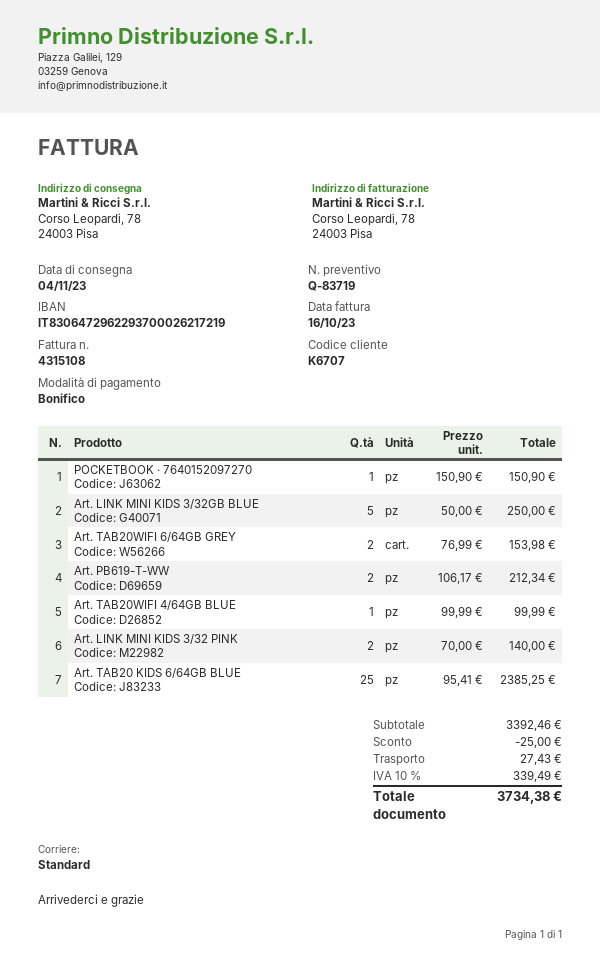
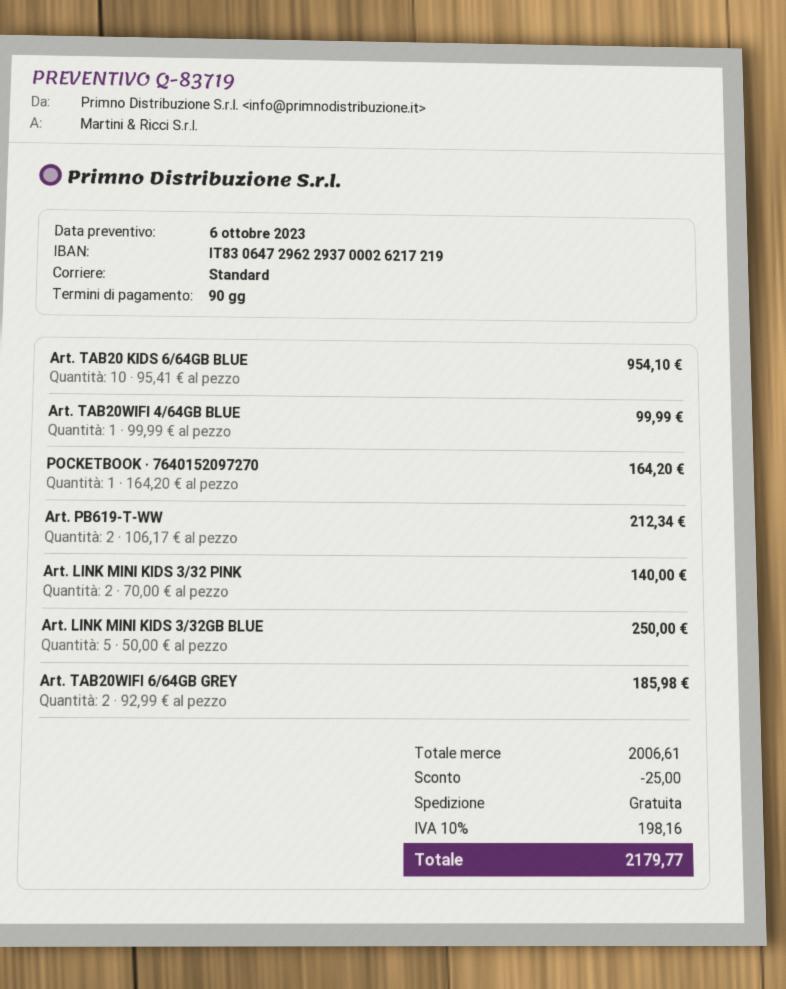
POCKETBOOK · 7640152097270: 1 x 150.90 = 150.90 -> 1 x 164.20 = 164.20
Art. TAB20WIFI 6/64GB GREY: 2 x 76.99 = 153.98 -> 2 x 92.99 = 185.98
Art. TAB20 KIDS 6/64GB BLUE: 25 x 95.41 = 2385.25 -> 10 x 95.41 = 954.10
subtotal: 3392.46 -> 2006.61
shipping: 27.43 -> 0.00
tax: 10% = 339.49 -> 10% = 198.16
total: 3734.38 -> 2179.77

